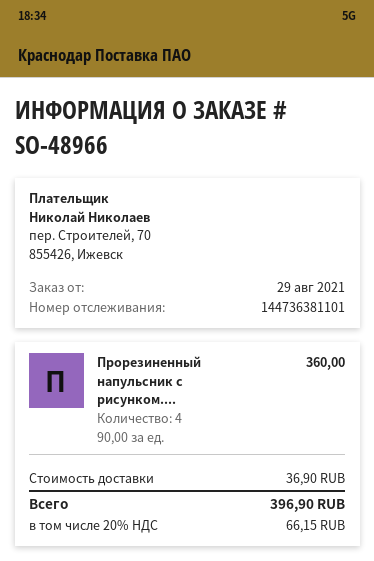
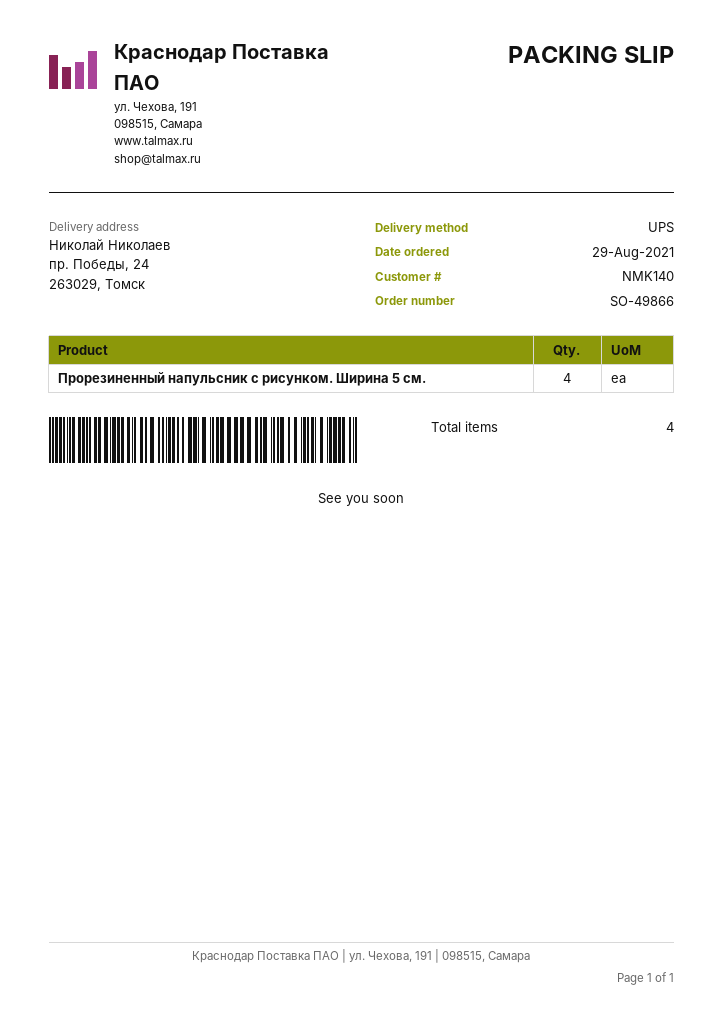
order number: SO-48966 -> SO-49866

